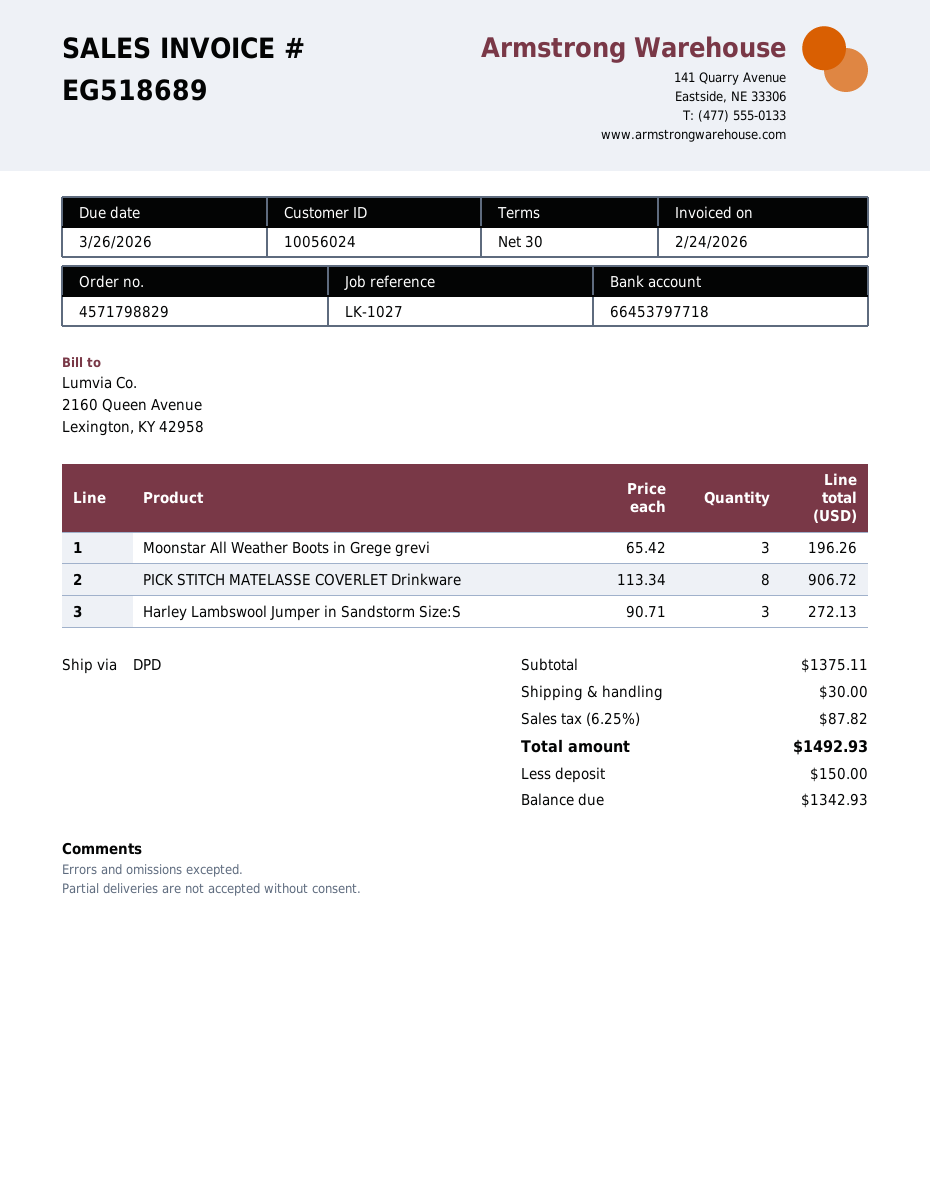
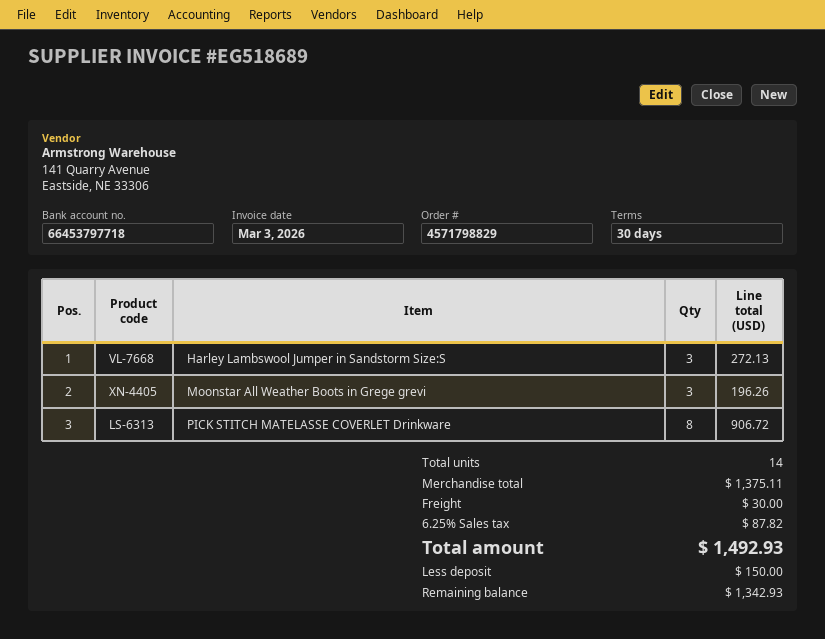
invoice date: 2026-02-24 -> 2026-03-03

